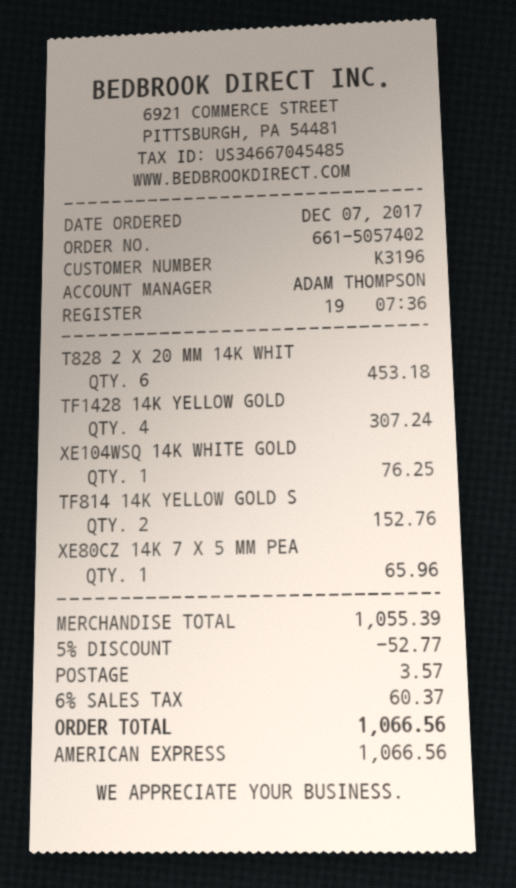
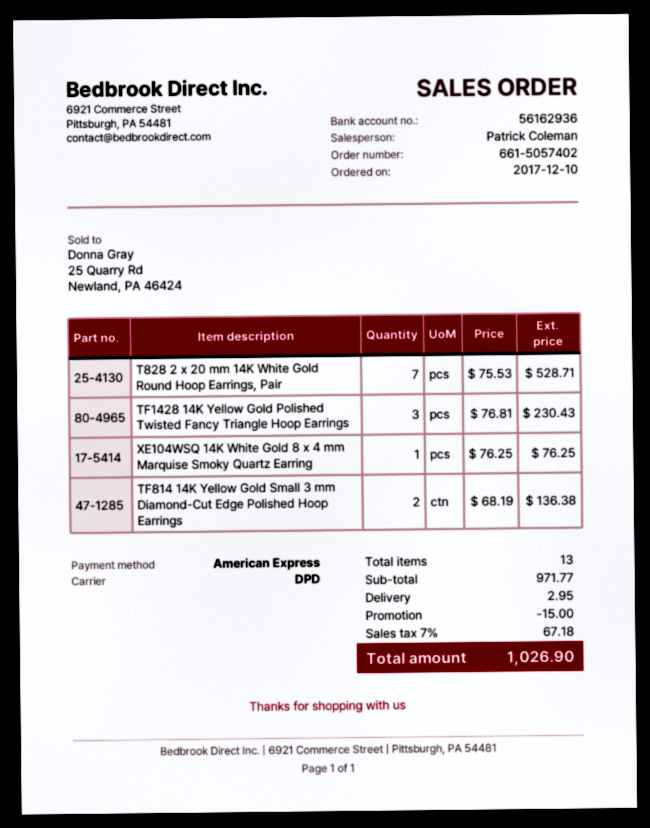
order date: 2017-12-07 -> 2017-12-10
sales rep: ADAM THOMPSON -> Patrick Coleman
T828 2 X 20 MM 14K WHIT: 6 for 453.18 -> 7 for 528.71
TF1428 14K YELLOW GOLD: 4 for 307.24 -> 3 for 230.43
TF814 14K YELLOW GOLD S: 2 for 152.76 -> 2 for 136.38
XE80CZ 14K 7 X 5 MM PEA: 1 for 65.96 -> none
subtotal: 1055.39 -> 971.77
discount: 52.77 -> 15.00
shipping: 3.57 -> 2.95
tax: 6% = 60.37 -> 7% = 67.18
total: 1066.56 -> 1026.90

